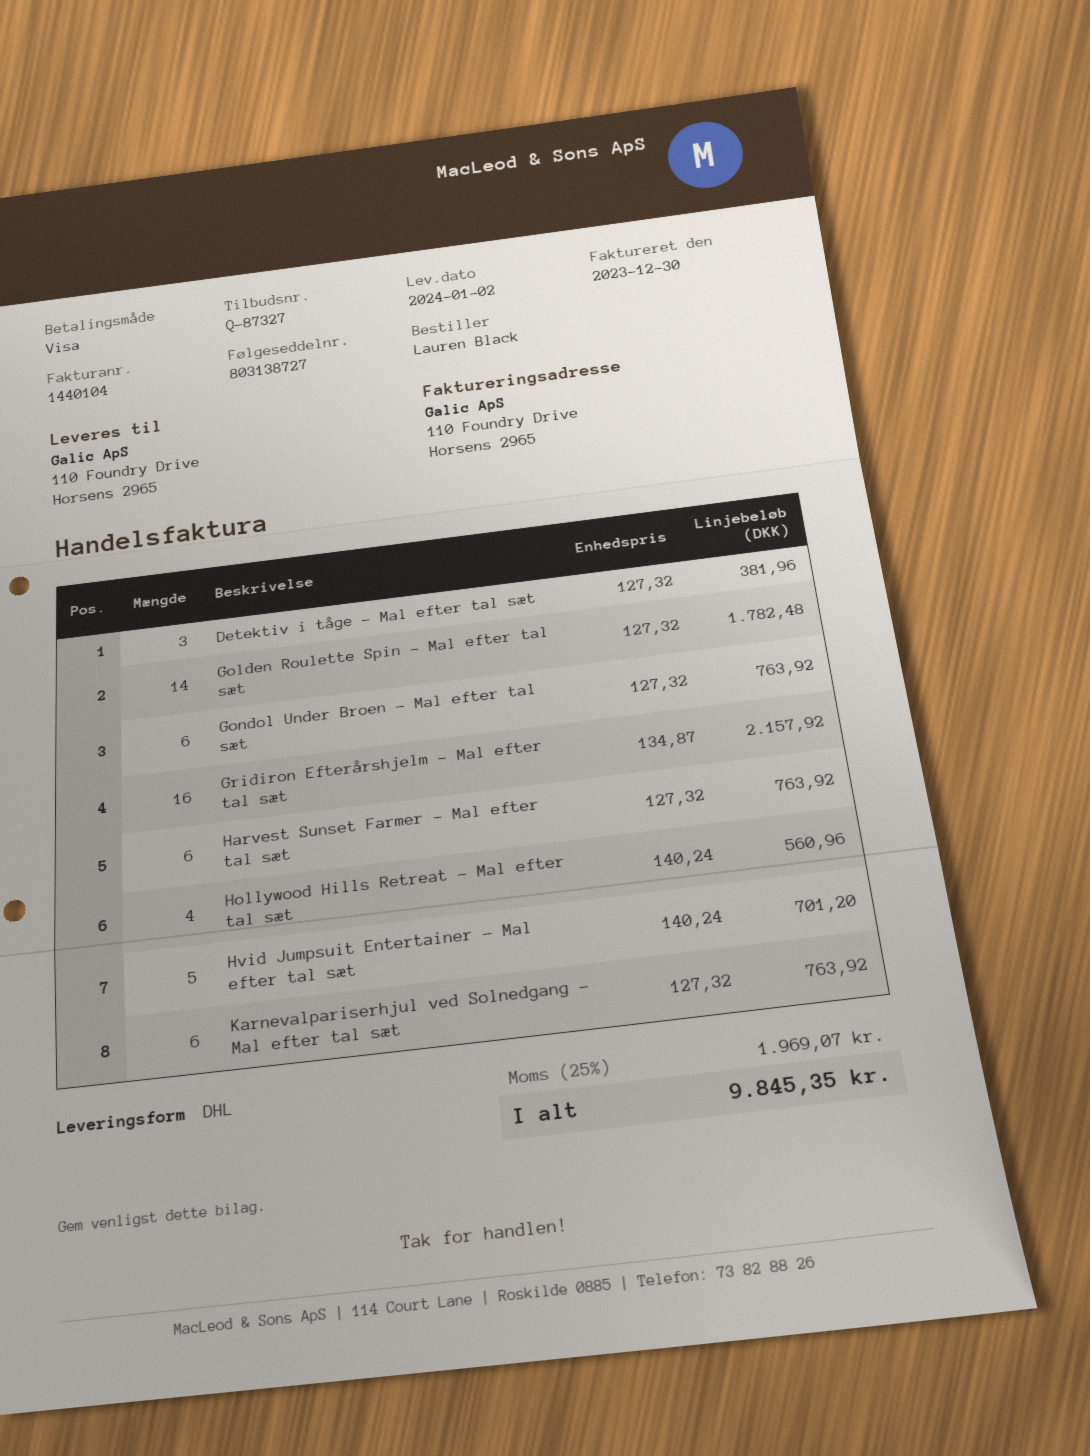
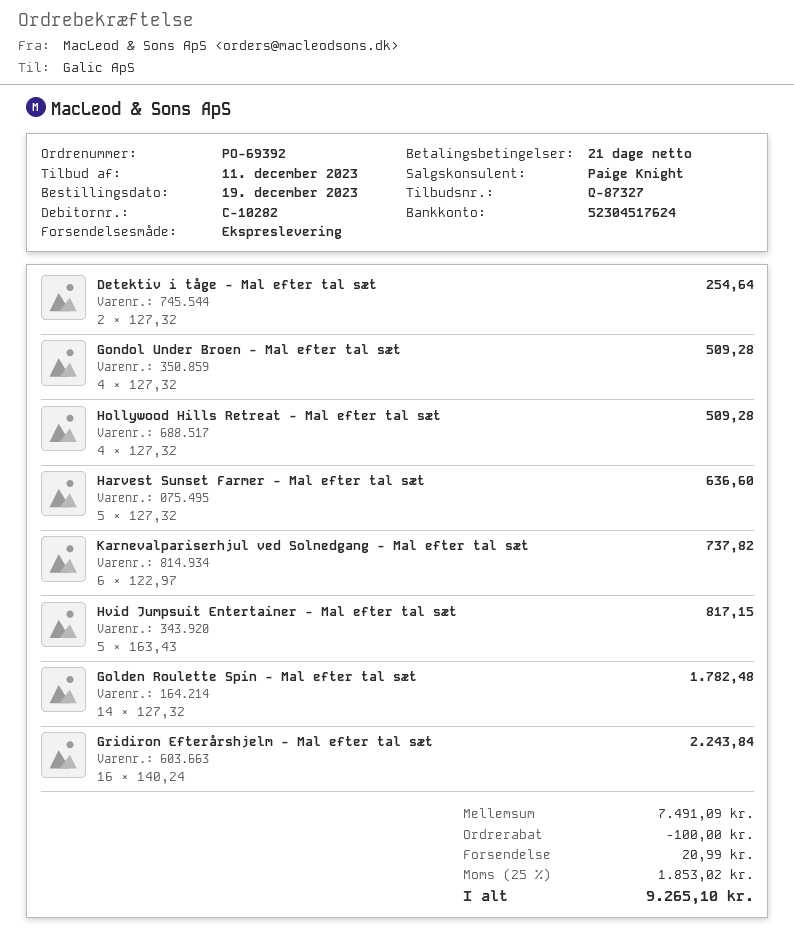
shipping method: DHL -> express
Detektiv i tåge - Mal efter tal sæt: 3 x 127.32 = 381.96 -> 2 x 127.32 = 254.64
Gondol Under Broen - Mal efter tal sæt: 6 x 127.32 = 763.92 -> 4 x 127.32 = 509.28
Gridiron Efterårshjelm - Mal efter tal sæt: 16 x 134.87 = 2157.92 -> 16 x 140.24 = 2243.84
Harvest Sunset Farmer - Mal efter tal sæt: 6 x 127.32 = 763.92 -> 5 x 127.32 = 636.60
Hollywood Hills Retreat - Mal efter tal sæt: 4 x 140.24 = 560.96 -> 4 x 127.32 = 509.28
Hvid Jumpsuit Entertainer - Mal efter tal sæt: 5 x 140.24 = 701.20 -> 5 x 163.43 = 817.15
Karnevalpariserhjul ved Solnedgang - Mal efter tal sæt: 6 x 127.32 = 763.92 -> 6 x 122.97 = 737.82
discount: none -> 100.00
shipping: none -> 20.99
tax: 25% = 1969.07 -> 25% = 1853.02
total: 9845.35 -> 9265.10

